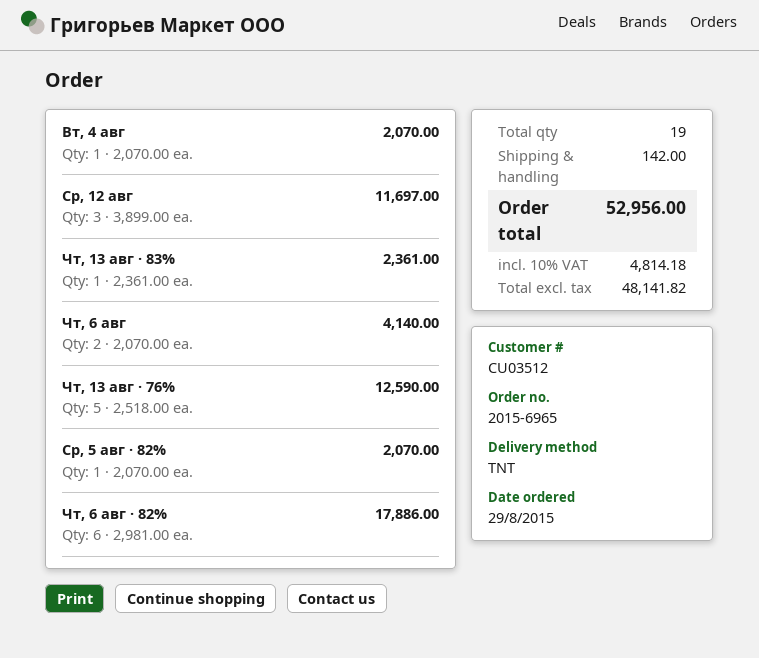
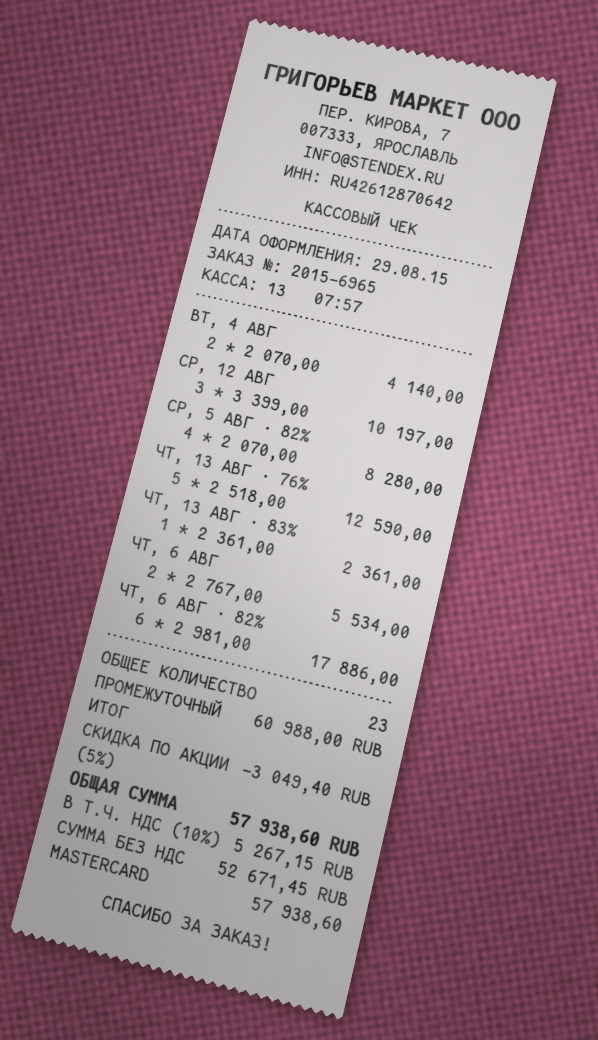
Вт, 4 авг: 1 x 2070.00 = 2070.00 -> 2 x 2070.00 = 4140.00
Ср, 12 авг: 3 x 3899.00 = 11697.00 -> 3 x 3399.00 = 10197.00
Чт, 6 авг: 2 x 2070.00 = 4140.00 -> 2 x 2767.00 = 5534.00
Ср, 5 авг · 82%: 1 x 2070.00 = 2070.00 -> 4 x 2070.00 = 8280.00
total quantity: 19 -> 23
discount: none -> 5% = 3049.40
shipping: 142.00 -> none
net: 48141.82 -> 52671.45
tax: 10% = 4814.18 -> 10% = 5267.15
total: 52956.00 -> 57938.60

